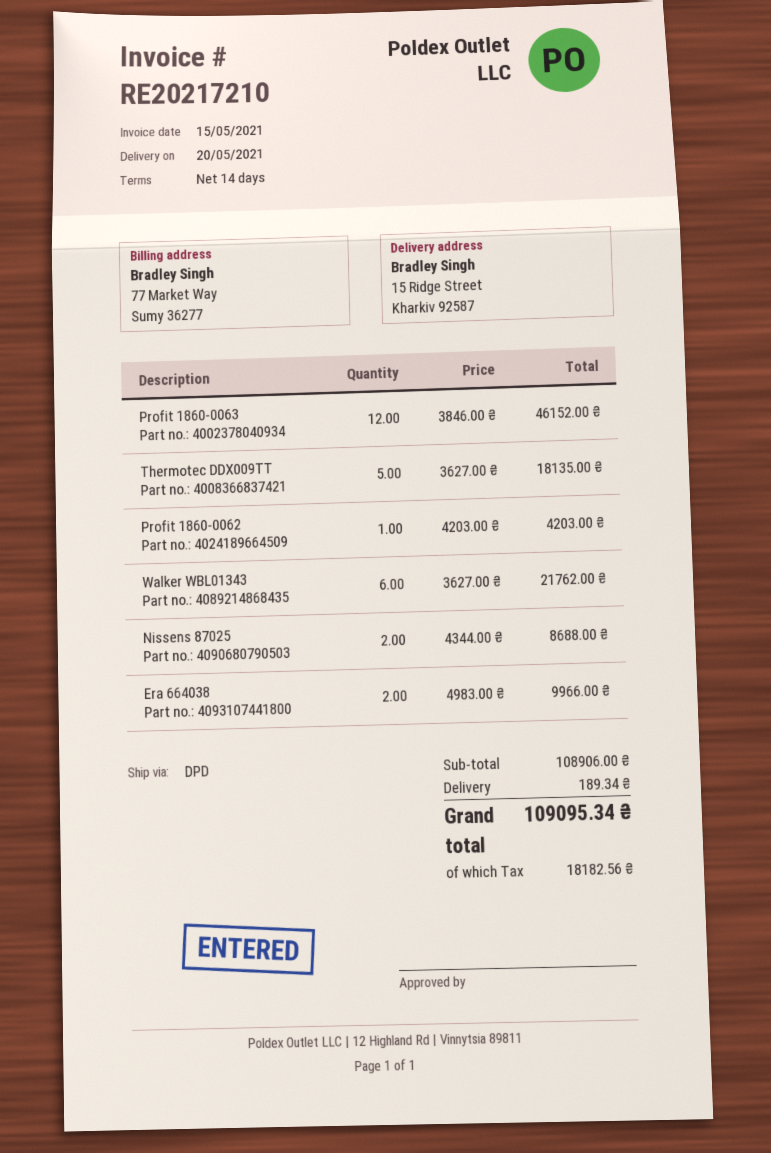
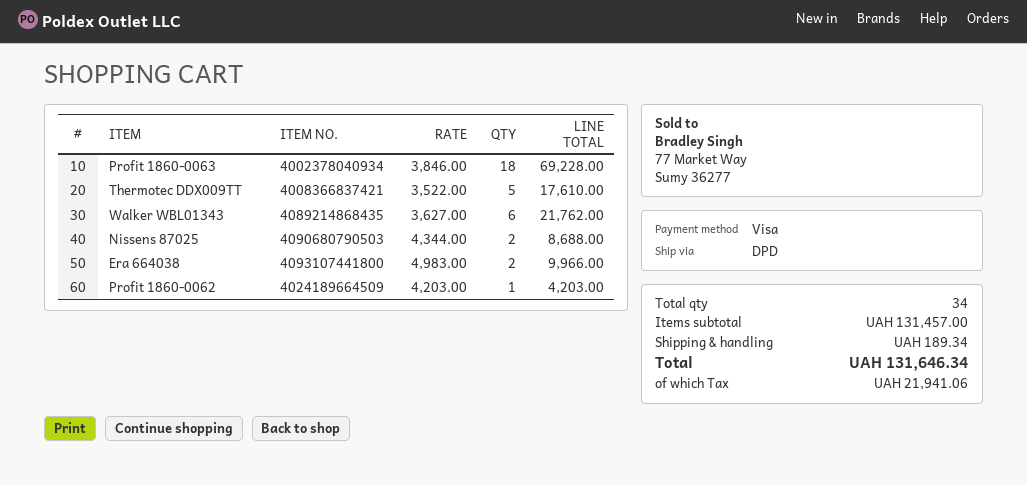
Profit 1860-0063: 12 x 3846.00 = 46152.00 -> 18 x 3846.00 = 69228.00
Thermotec DDX009TT: 5 x 3627.00 = 18135.00 -> 5 x 3522.00 = 17610.00
subtotal: 108906.00 -> 131457.00
tax: 18182.56 -> 21941.06
total: 109095.34 -> 131646.34

